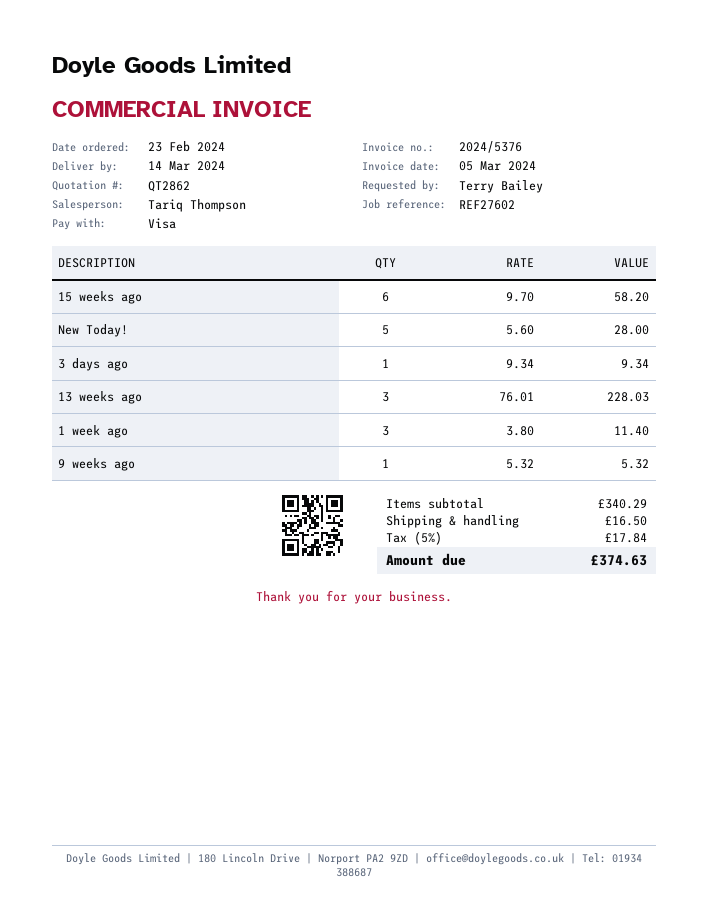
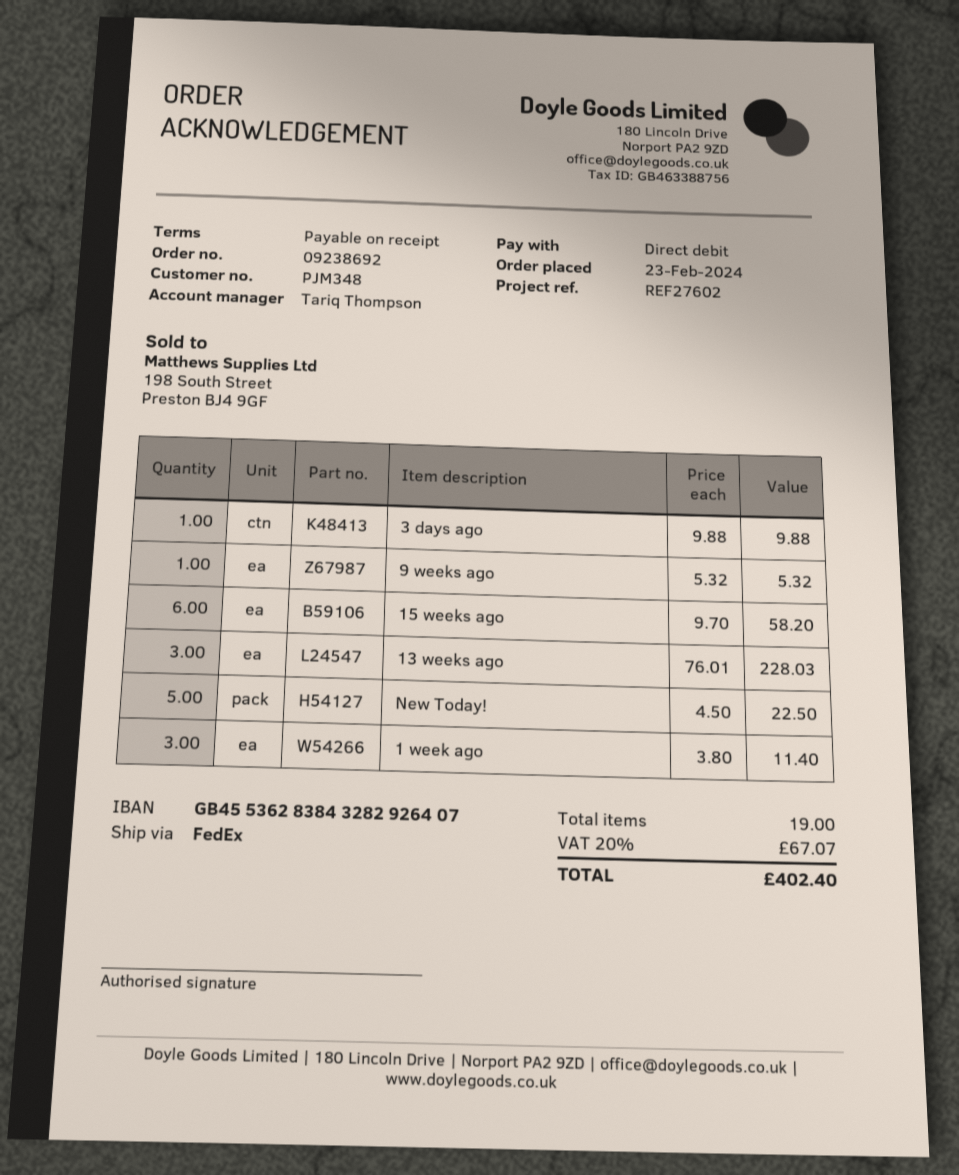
payment method: Visa -> direct debit
New Today!: 5 x 5.60 = 28.00 -> 5 x 4.50 = 22.50
3 days ago: 1 x 9.34 = 9.34 -> 1 x 9.88 = 9.88
shipping: 16.50 -> none
tax: 5% = 17.84 -> 20% = 67.07
total: 374.63 -> 402.40

